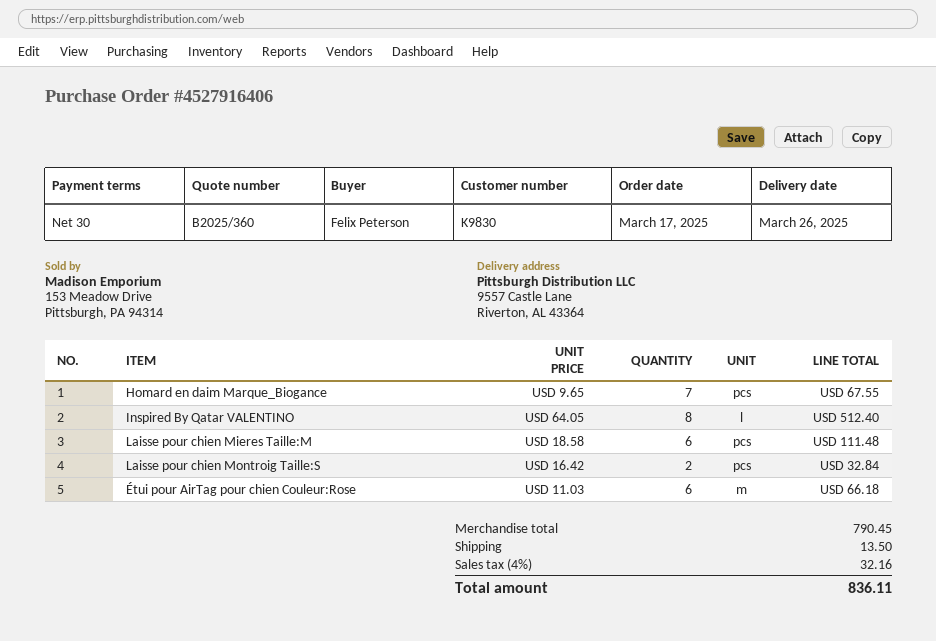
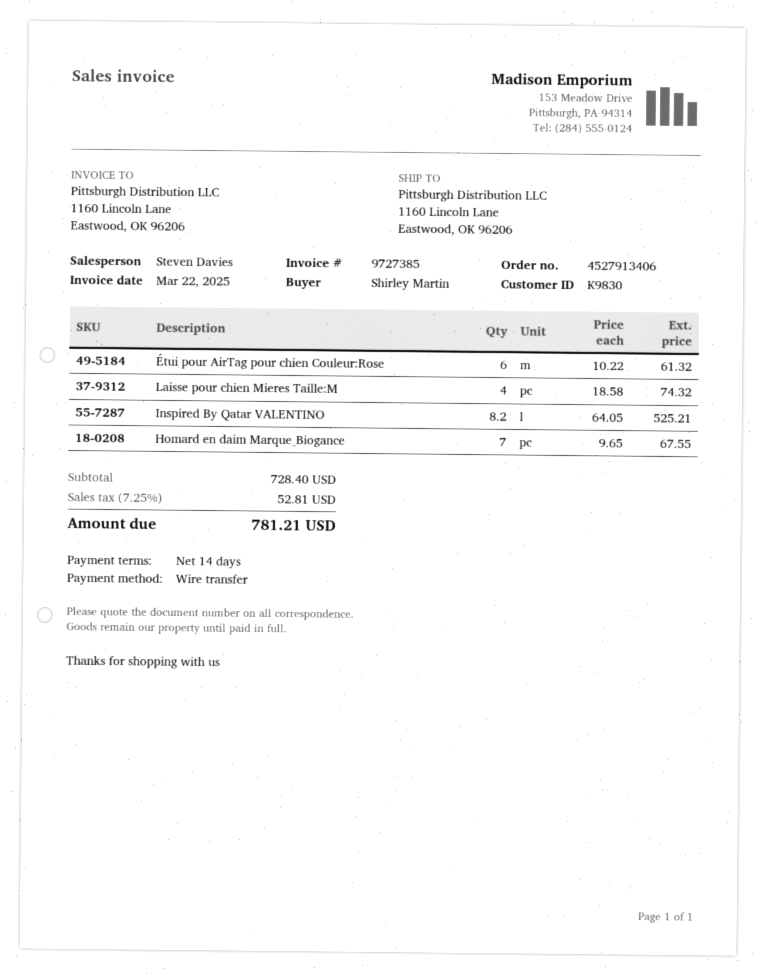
order number: 4527916406 -> 4527913406
payment terms: 30 days -> 14 days
ordered by: Felix Peterson -> Shirley Martin
ship to: 9557 Castle Lane, Riverton, AL 43364 -> 1160 Lincoln Lane, Eastwood, OK 96206
Inspired By Qatar VALENTINO: 8 x 64.05 = 512.40 -> 8.2 x 64.05 = 525.21
Laisse pour chien Mieres Taille:M: 6 x 18.58 = 111.48 -> 4 x 18.58 = 74.32
Laisse pour chien Montroig Taille:S: 2 x 16.42 = 32.84 -> none
Étui pour AirTag pour chien Couleur:Rose: 6 x 11.03 = 66.18 -> 6 x 10.22 = 61.32
subtotal: 790.45 -> 728.40
shipping: 13.50 -> none
tax: 4% = 32.16 -> 7.25% = 52.81
total: 836.11 -> 781.21

